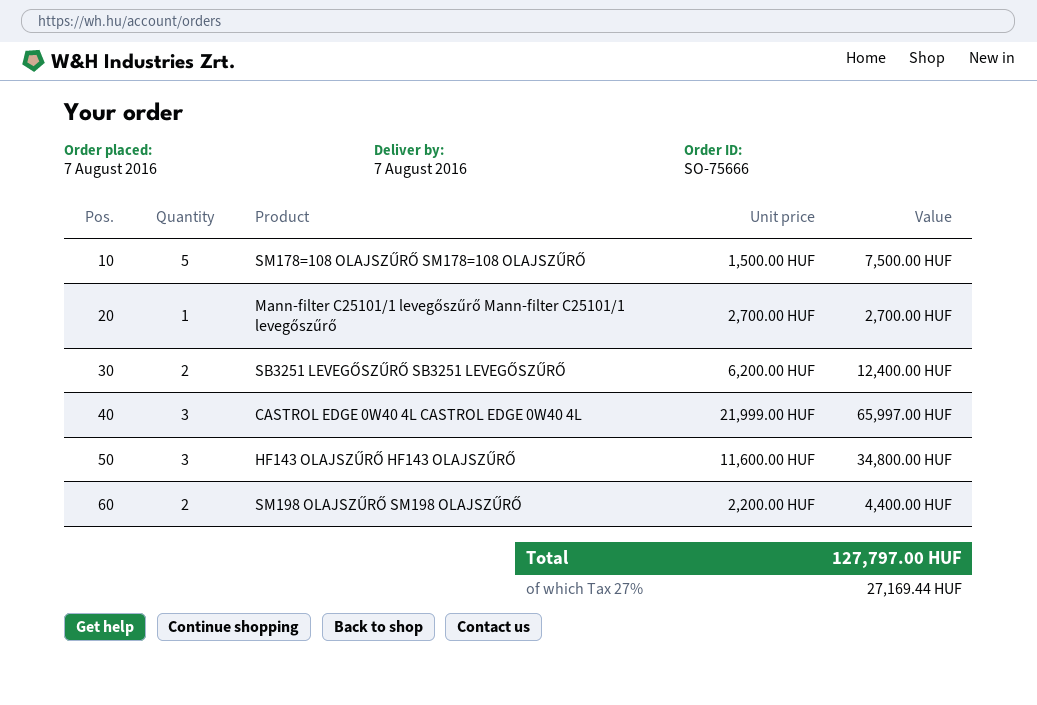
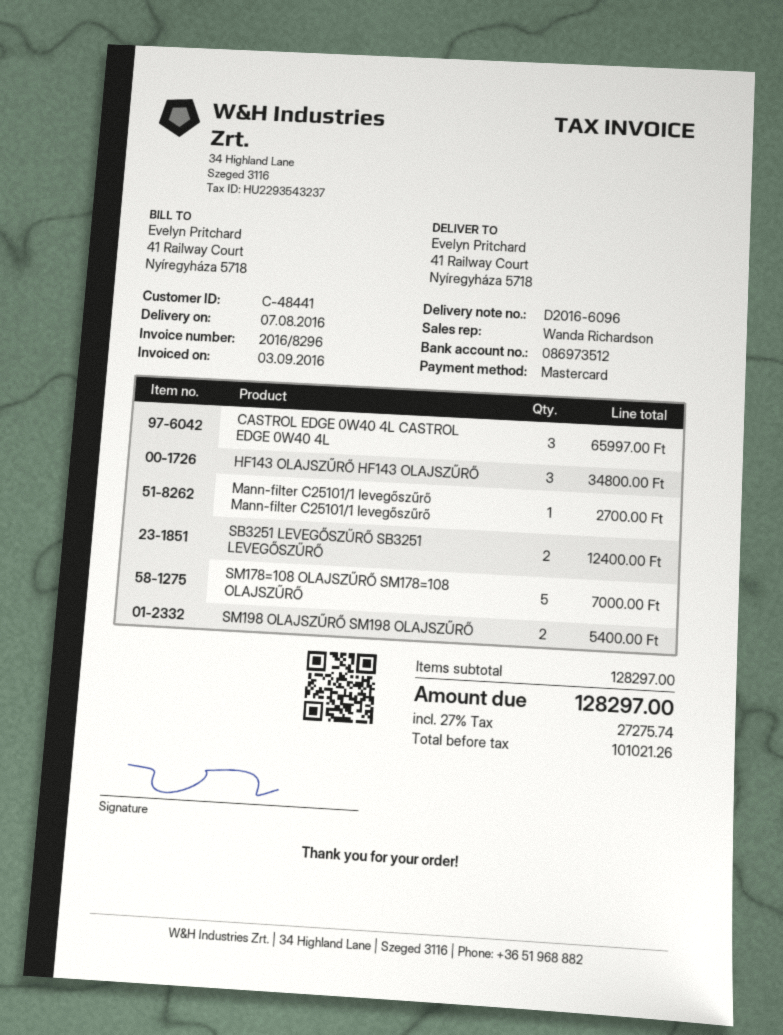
SM178=108 OLAJSZŰRŐ SM178=108 OLAJSZŰRŐ: 5 for 7500.00 -> 5 for 7000.00
SM198 OLAJSZŰRŐ SM198 OLAJSZŰRŐ: 2 for 4400.00 -> 2 for 5400.00
tax: 27% = 27169.44 -> 27% = 27275.74
total: 127797.00 -> 128297.00

